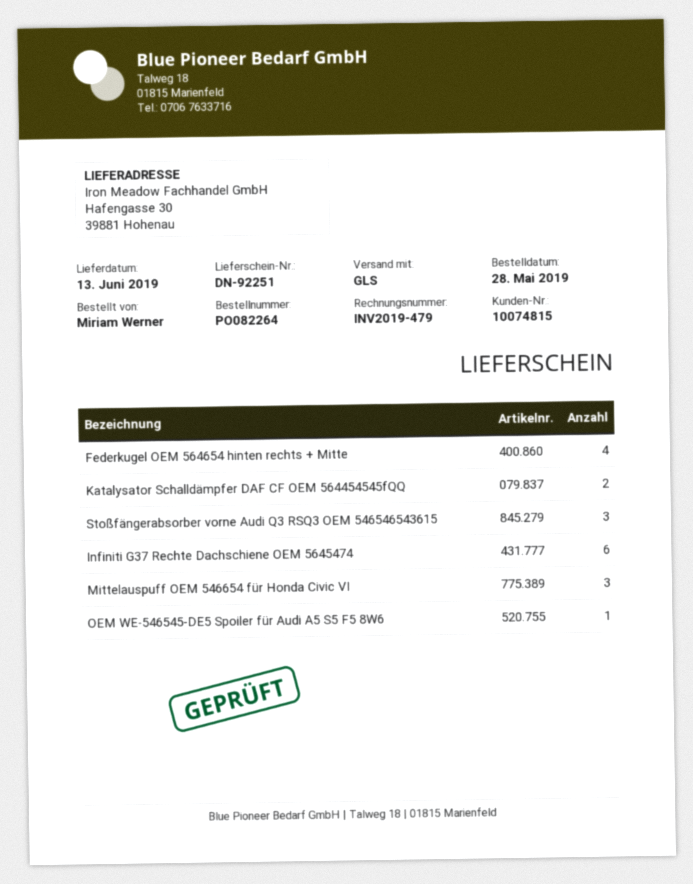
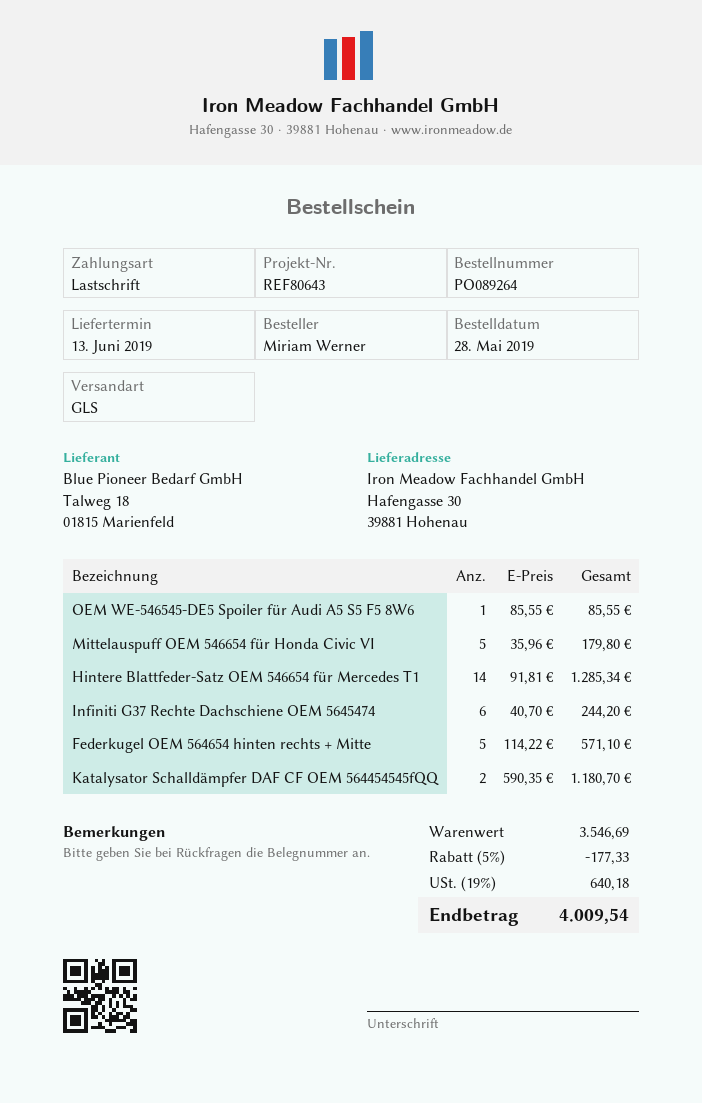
order number: PO082264 -> PO089264
Federkugel OEM 564654 hinten rechts + Mitte: 4 -> 5
Stoßfängerabsorber vorne Audi Q3 RSQ3 OEM 546546543615: 3 -> none
Mittelauspuff OEM 546654 für Honda Civic VI: 3 -> 5
Hintere Blattfeder-Satz OEM 546654 für Mercedes T1: none -> 14

